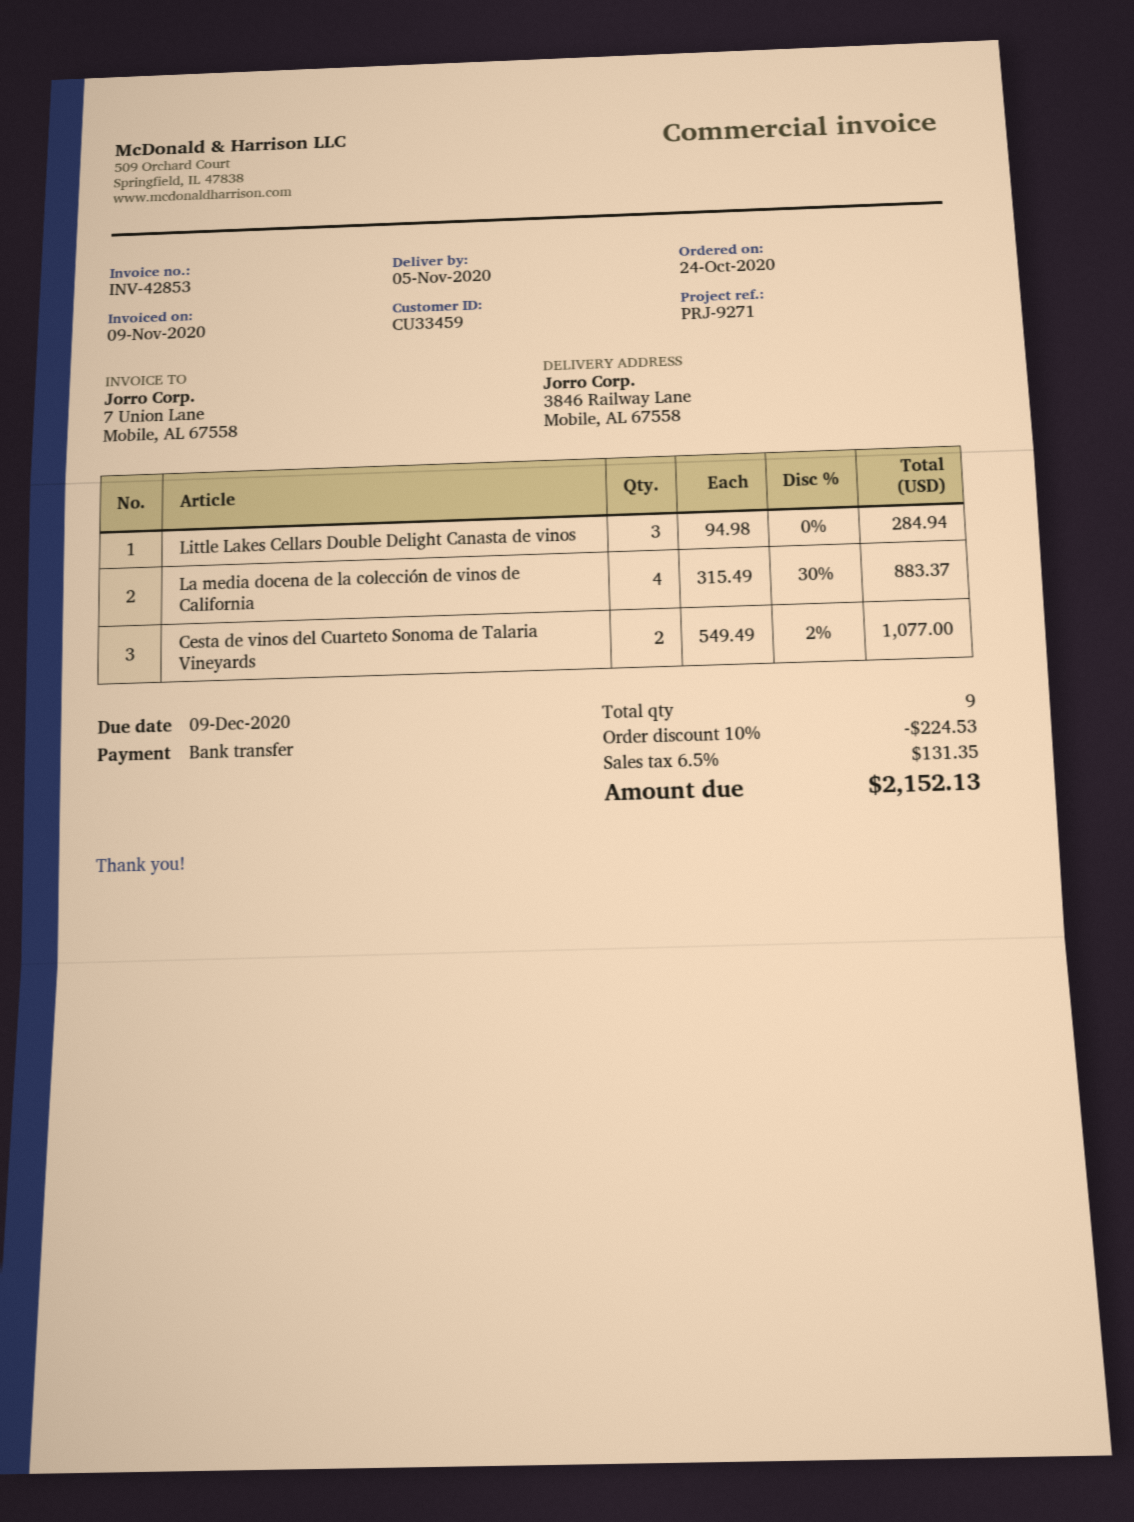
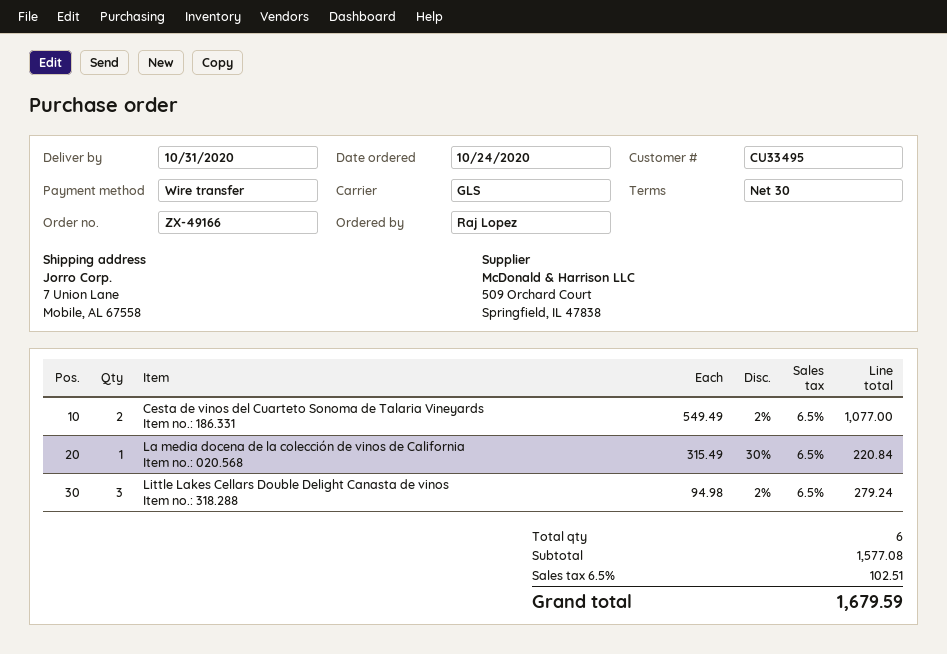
delivery date: 2020-11-05 -> 2020-10-31
customer number: CU33459 -> CU33495
ship to: 3846 Railway Lane, Mobile, AL 67558 -> 7 Union Lane, Mobile, AL 67558
Little Lakes Cellars Double Delight Canasta de vinos: 3 x 94.98 = 284.94 -> 3 x 94.98 - 2% = 279.24
La media docena de la colección de vinos de California: 4 x 315.49 - 30% = 883.37 -> 1 x 315.49 - 30% = 220.84
total quantity: 9 -> 6
discount: 10% = 224.53 -> none
tax: 6.5% = 131.35 -> 6.5% = 102.51
total: 2152.13 -> 1679.59

